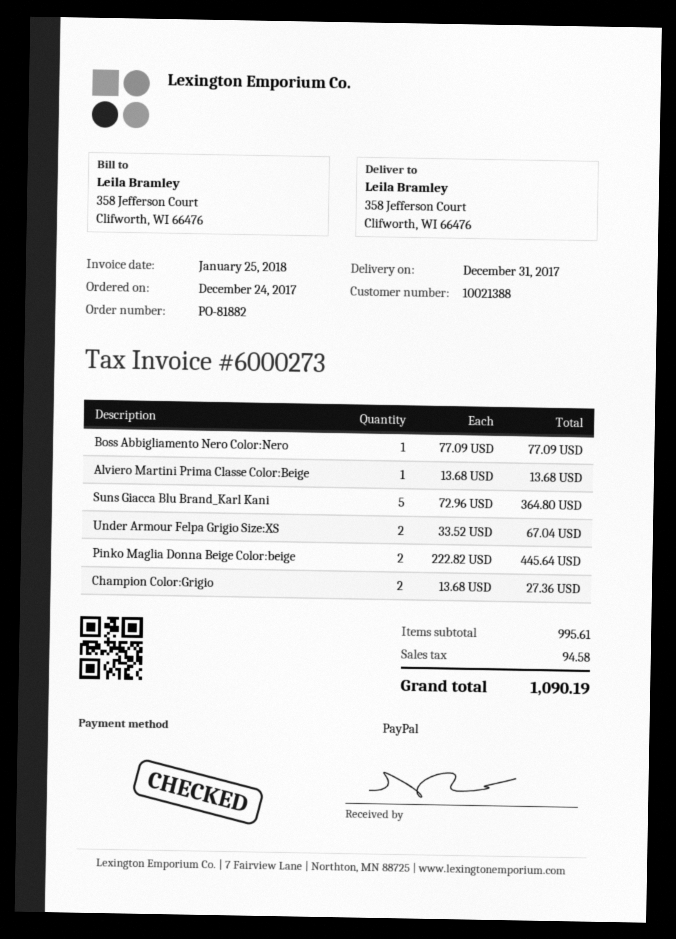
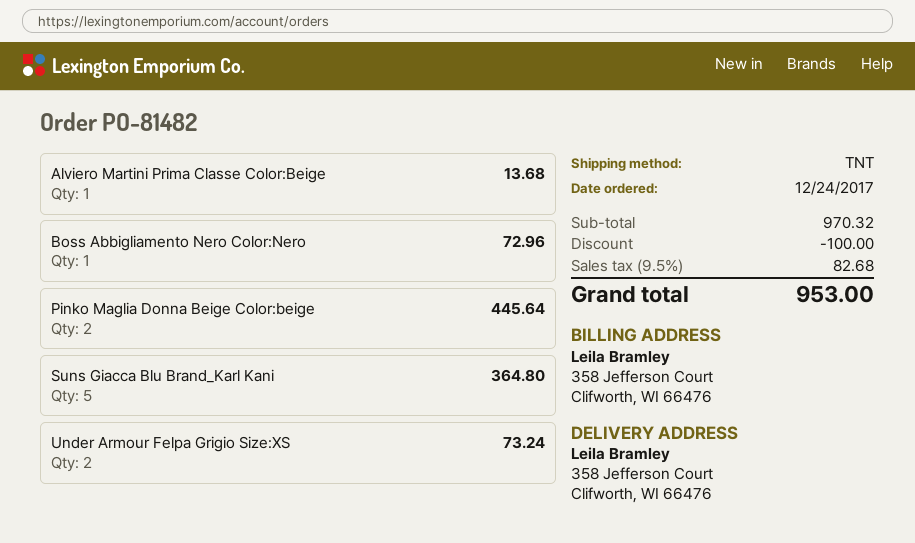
order number: PO-81882 -> PO-81482
Boss Abbigliamento Nero Color:Nero: 1 for 77.09 -> 1 for 72.96
Under Armour Felpa Grigio Size:XS: 2 for 67.04 -> 2 for 73.24
Champion Color:Grigio: 2 for 27.36 -> none
subtotal: 995.61 -> 970.32
discount: none -> 100.00
tax: 94.58 -> 82.68
total: 1090.19 -> 953.00

